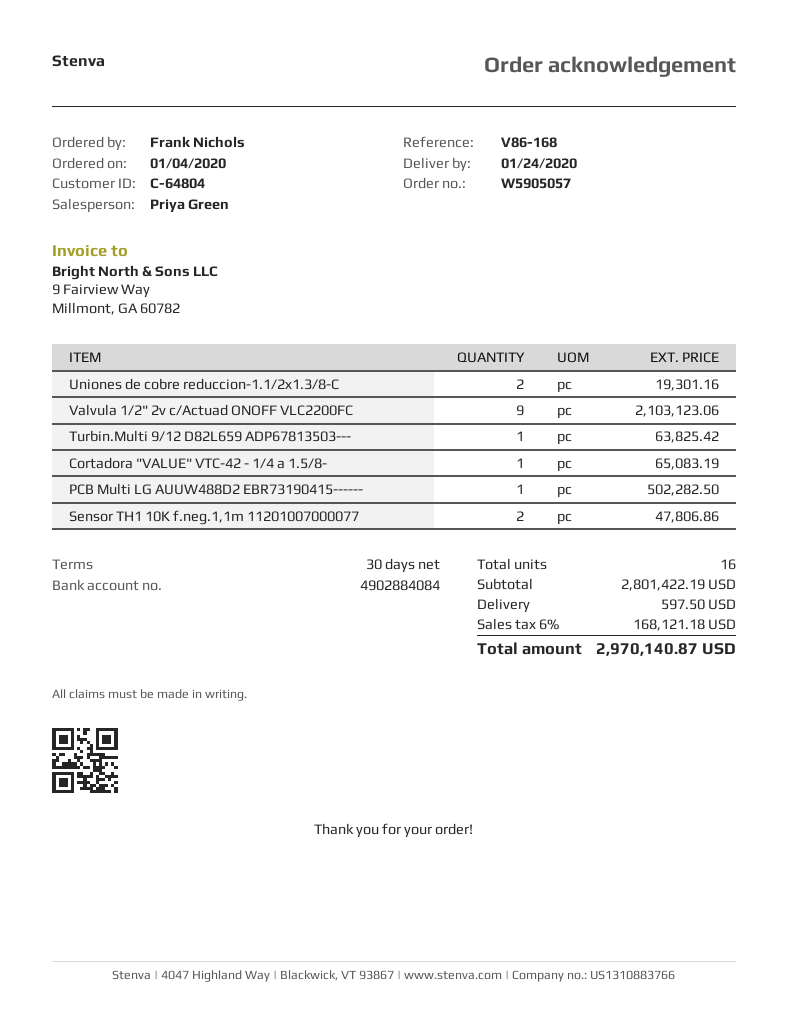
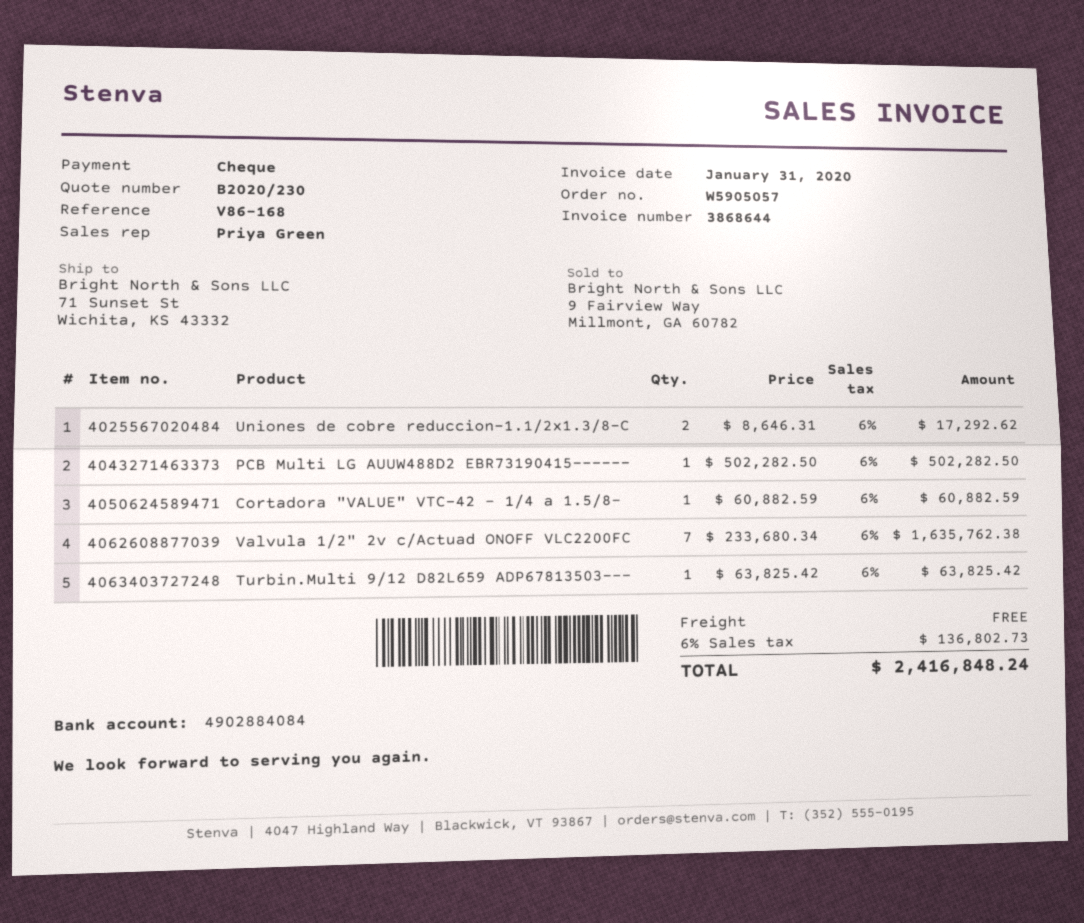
Uniones de cobre reduccion-1.1/2x1.3/8-C: 2 for 19301.16 -> 2 for 17292.62
Valvula 1/2" 2v c/Actuad ONOFF VLC2200FC: 9 for 2103123.06 -> 7 for 1635762.38
Cortadora "VALUE" VTC-42 - 1/4 a 1.5/8-: 1 for 65083.19 -> 1 for 60882.59
Sensor TH1 10K f.neg.1,1m 11201007000077: 2 for 47806.86 -> none
shipping: 597.50 -> 0.00
tax: 6% = 168121.18 -> 6% = 136802.73
total: 2970140.87 -> 2416848.24

